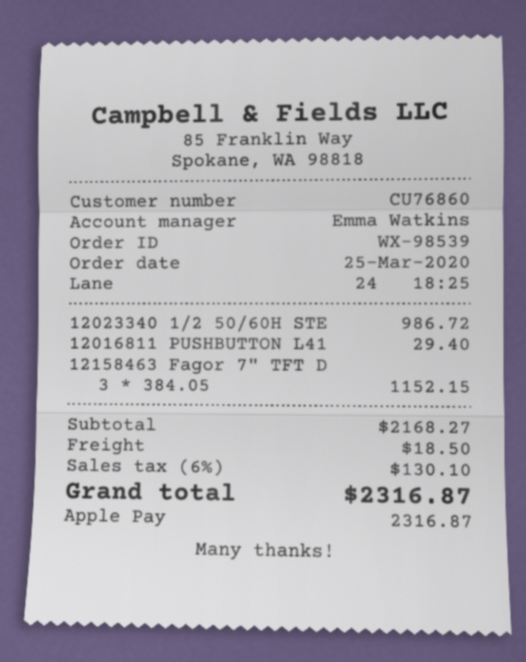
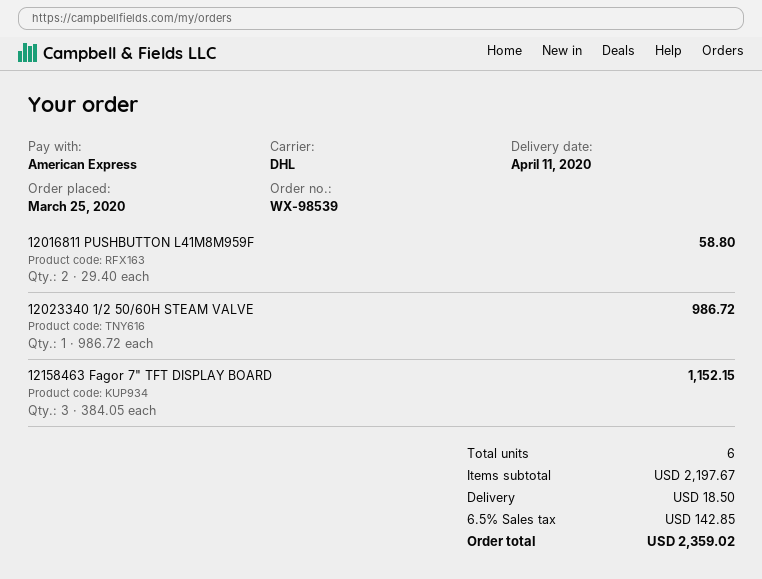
payment method: Apple Pay -> American Express
12016811 PUSHBUTTON L41: 1 x 29.40 = 29.40 -> 2 x 29.40 = 58.80
subtotal: 2168.27 -> 2197.67
tax: 6% = 130.10 -> 6.5% = 142.85
total: 2316.87 -> 2359.02

